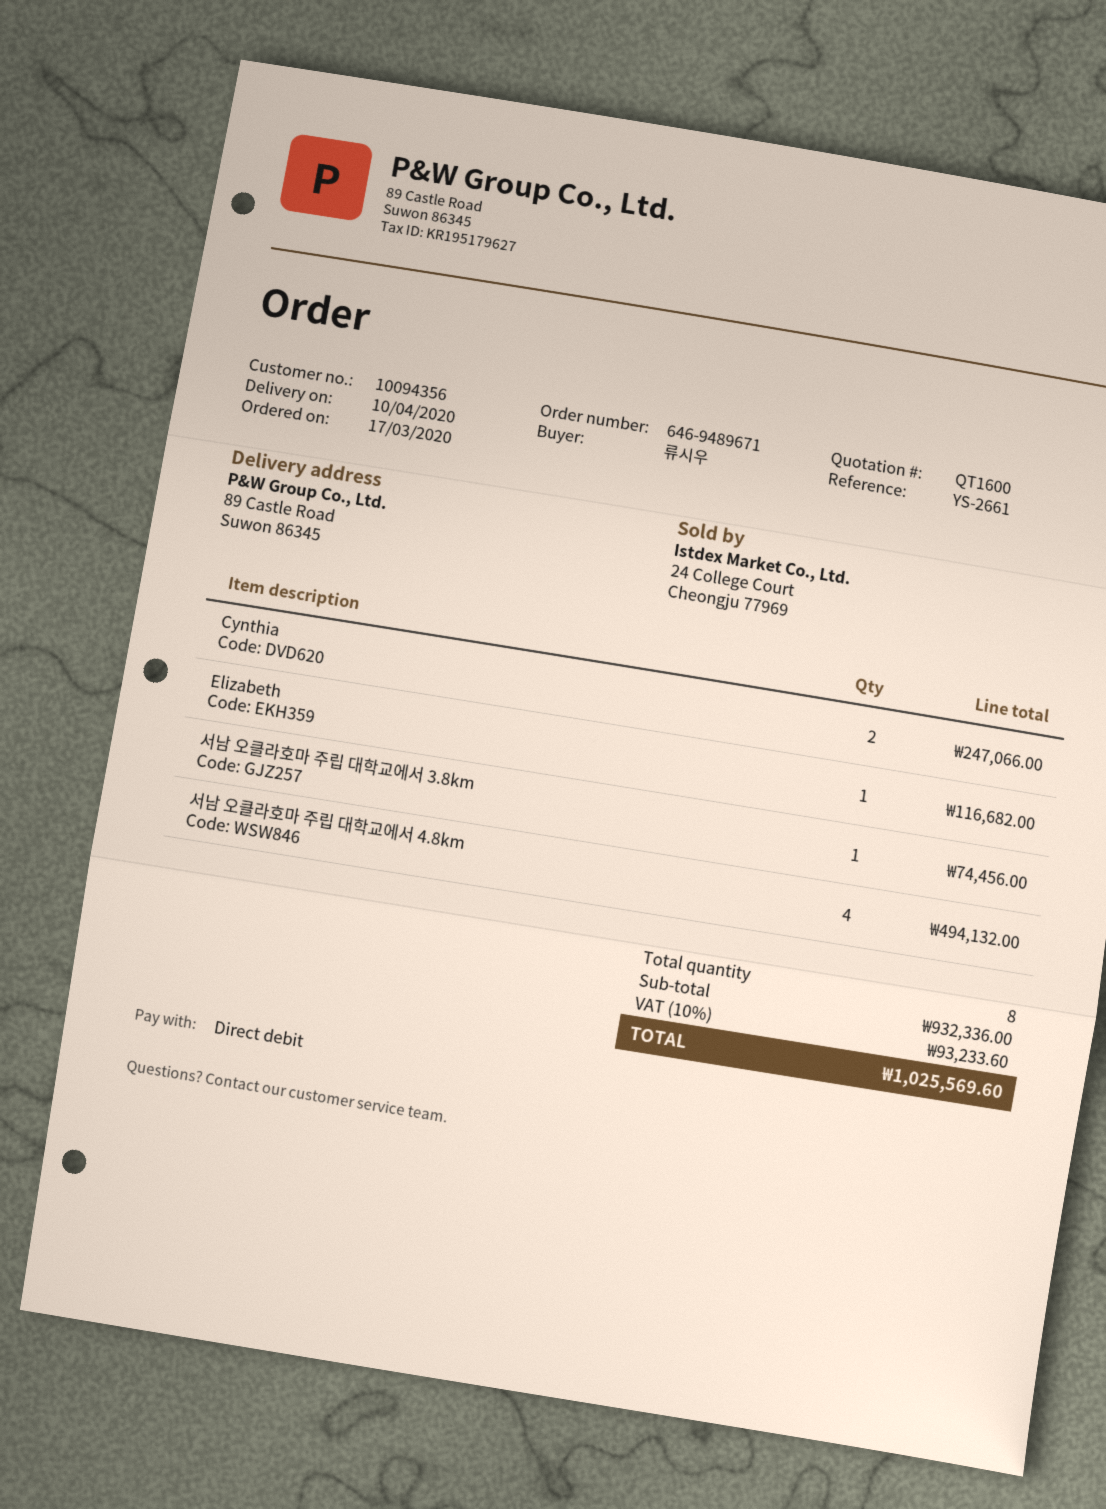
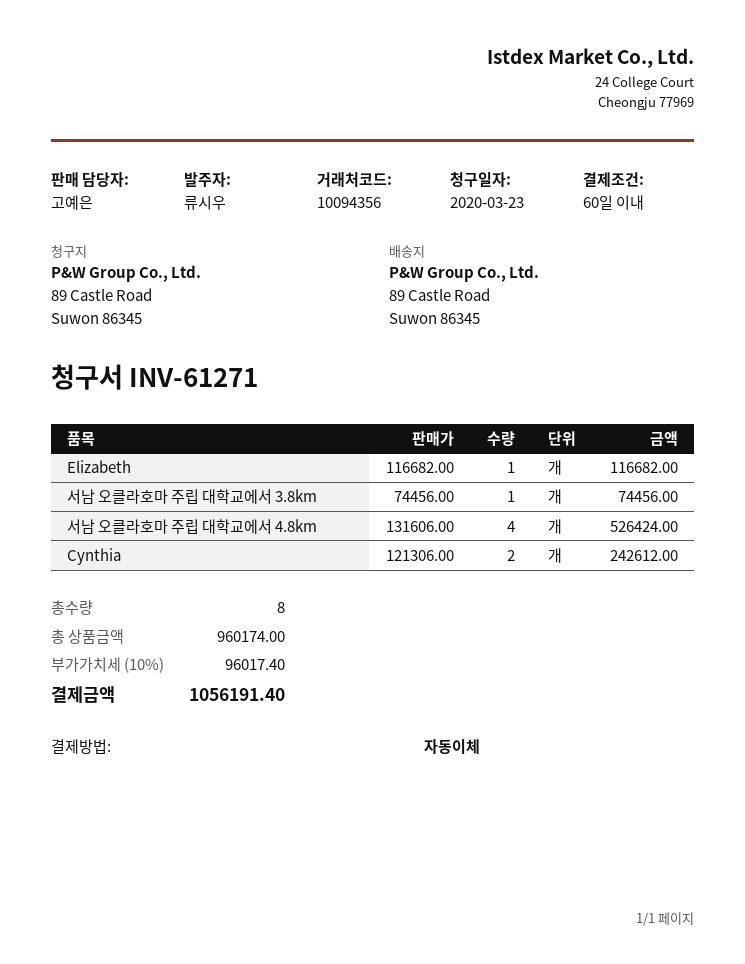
Cynthia: 2 for 247066.00 -> 2 for 242612.00
서남 오클라호마 주립 대학교에서 4.8km: 4 for 494132.00 -> 4 for 526424.00
subtotal: 932336.00 -> 960174.00
tax: 10% = 93233.60 -> 10% = 96017.40
total: 1025569.60 -> 1056191.40

